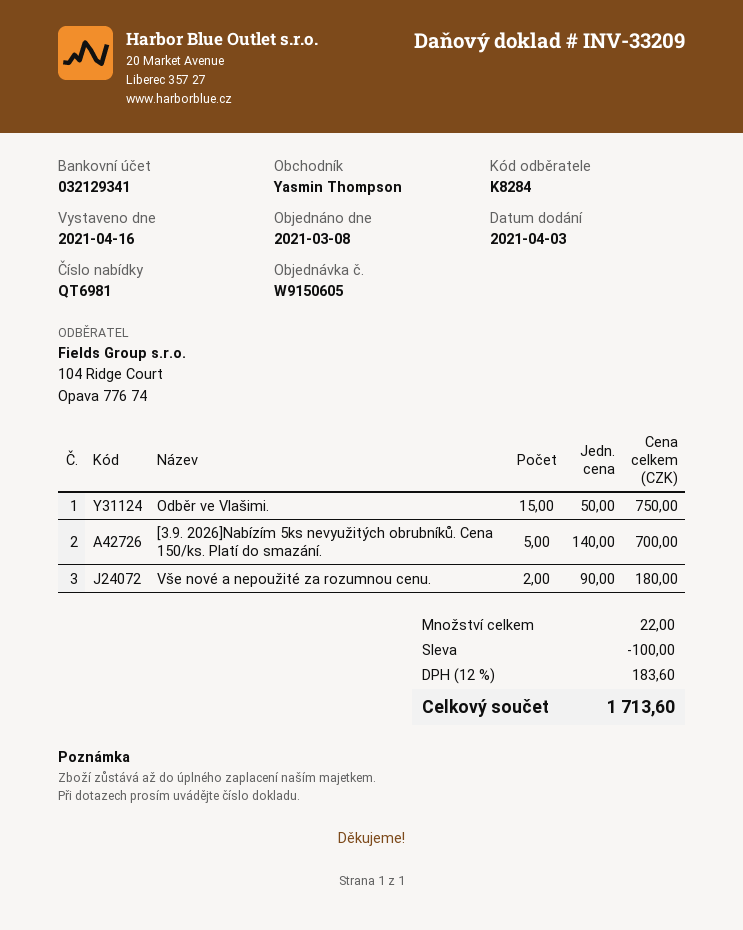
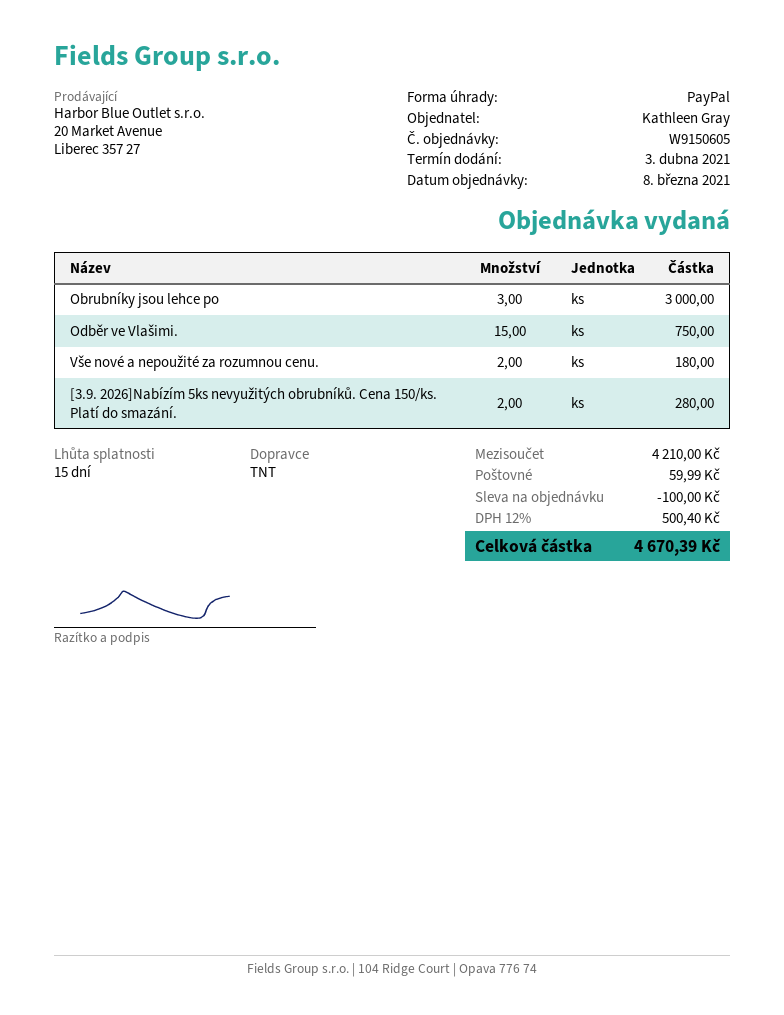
[3.9. 2026]Nabízím 5ks nevyužitých obrubníků. Cena 150/ks. Platí do smazání.: 5 for 700.00 -> 2 for 280.00
Obrubníky jsou lehce po: none -> 3 for 3000.00
shipping: none -> 59.99
tax: 12% = 183.60 -> 12% = 500.40
total: 1713.60 -> 4670.39

